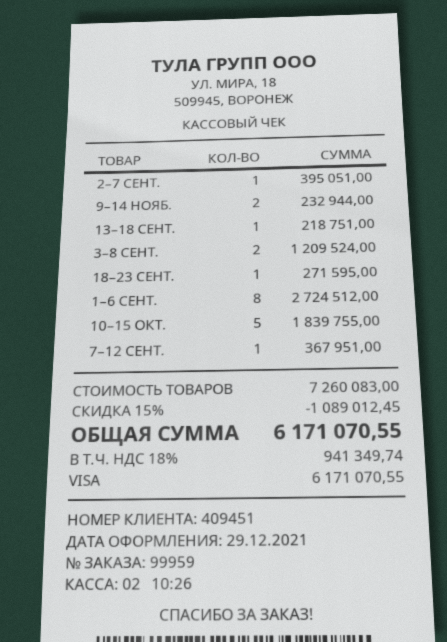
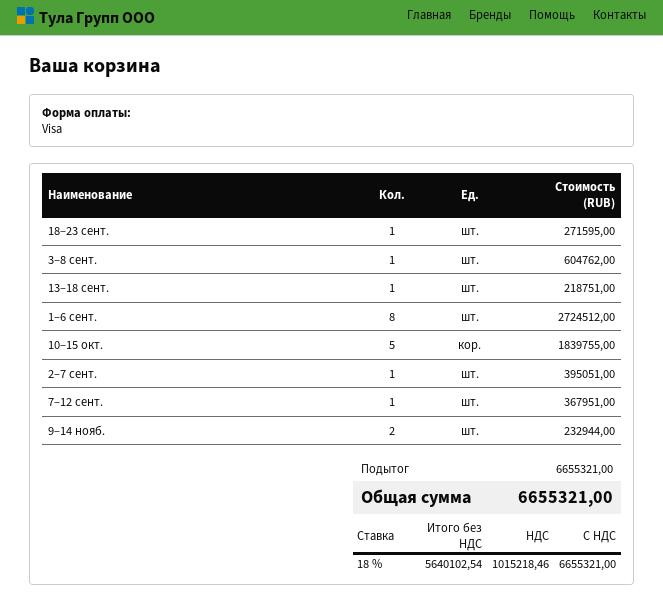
3–8 СЕНТ.: 2 for 1209524.00 -> 1 for 604762.00
subtotal: 7260083.00 -> 6655321.00
discount: 15% = 1089012.45 -> none
tax: 18% = 941349.74 -> 18% = 1015218.46
total: 6171070.55 -> 6655321.00

